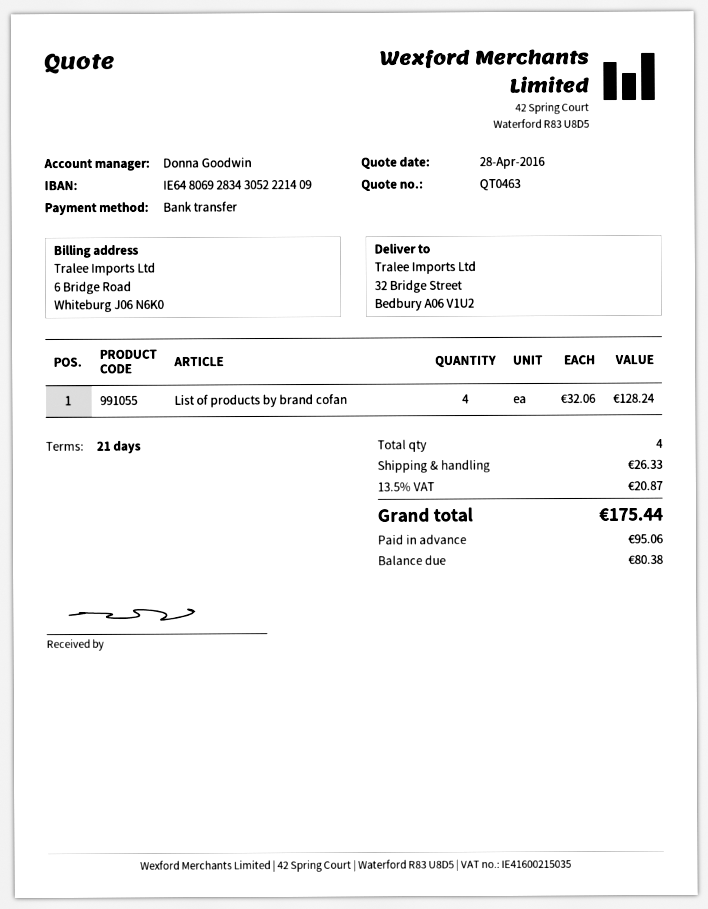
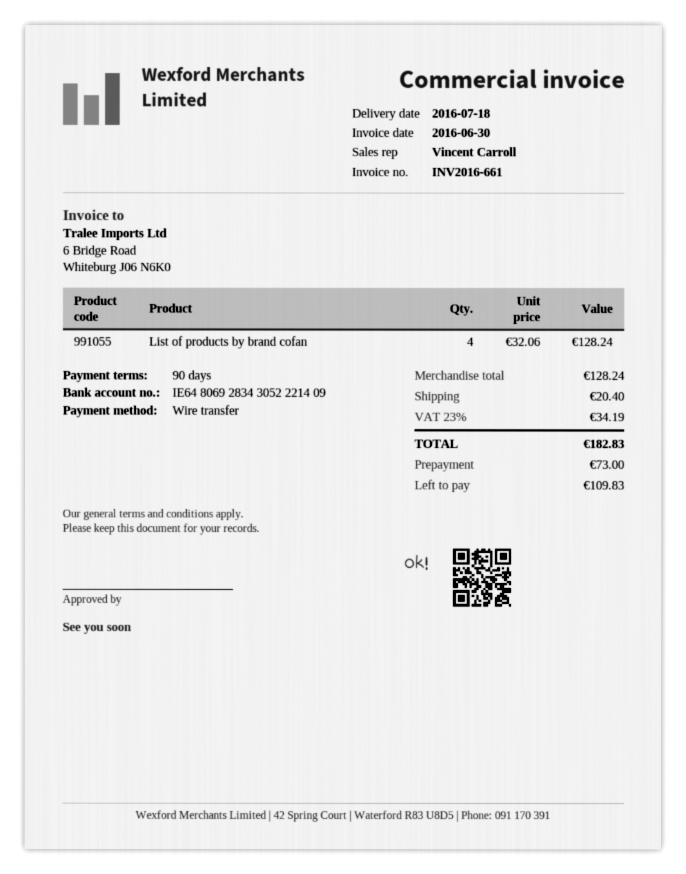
payment terms: 21 days -> 90 days
sales rep: Donna Goodwin -> Vincent Carroll
shipping: 26.33 -> 20.40
tax: 13.5% = 20.87 -> 23% = 34.19
total: 175.44 -> 182.83
deposit: 95.06 -> 73.00
balance: 80.38 -> 109.83

